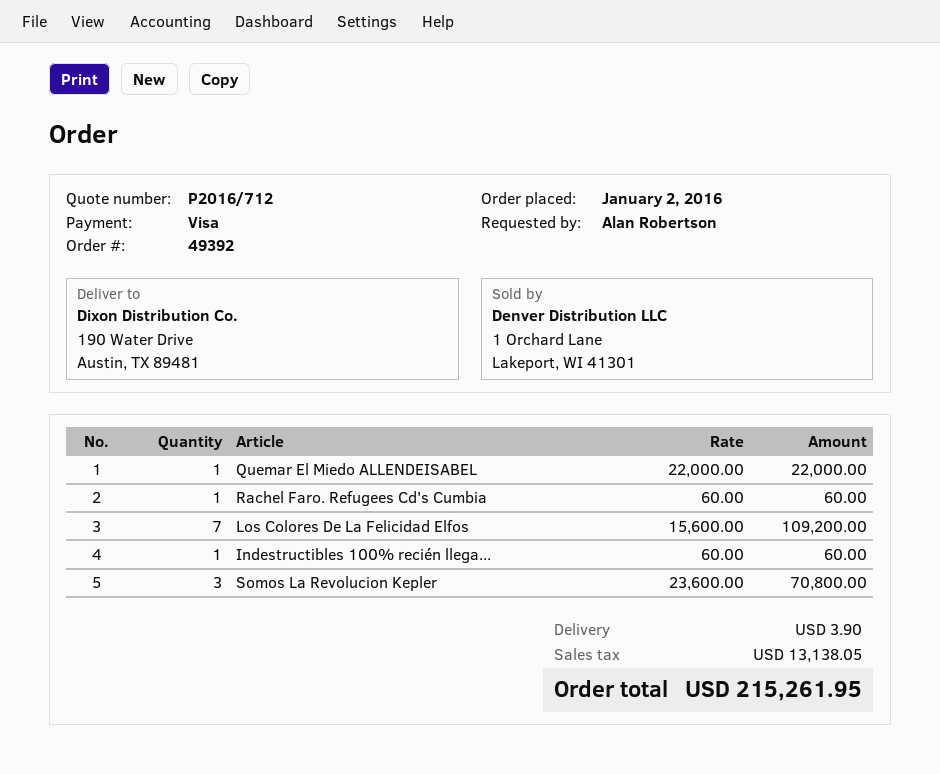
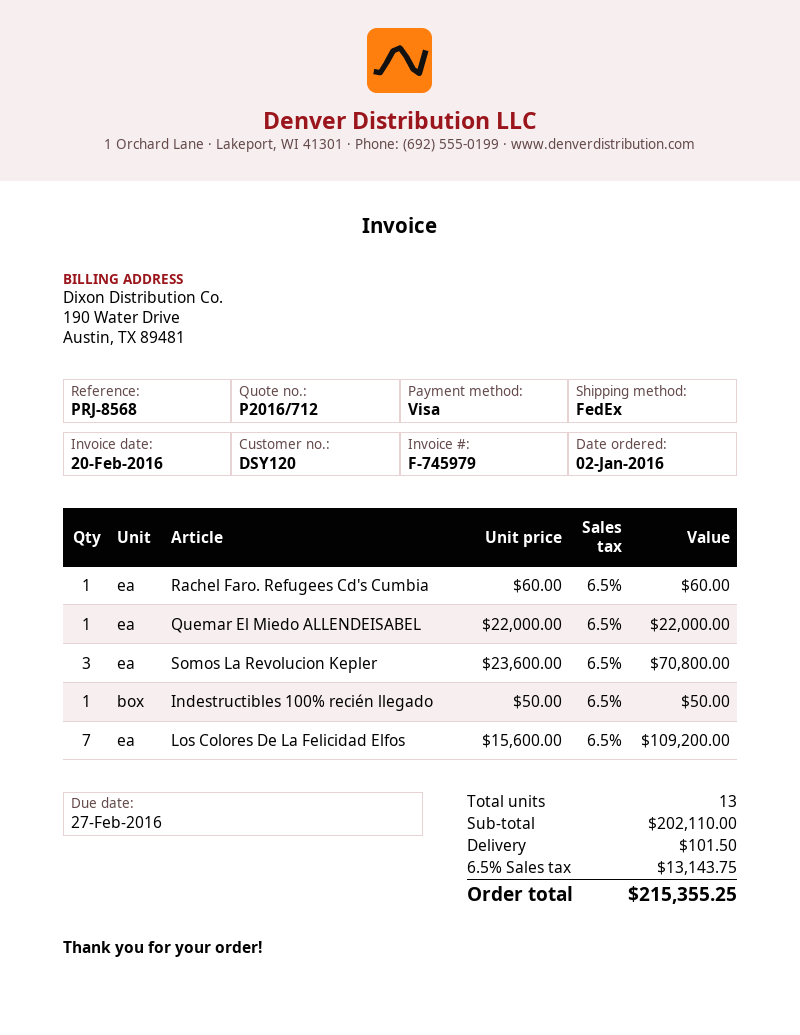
Indestructibles 100% recién llega...: 1 x 60.00 = 60.00 -> 1 x 50.00 = 50.00
shipping: 3.90 -> 101.50
tax: 13138.05 -> 13143.75
total: 215261.95 -> 215355.25

